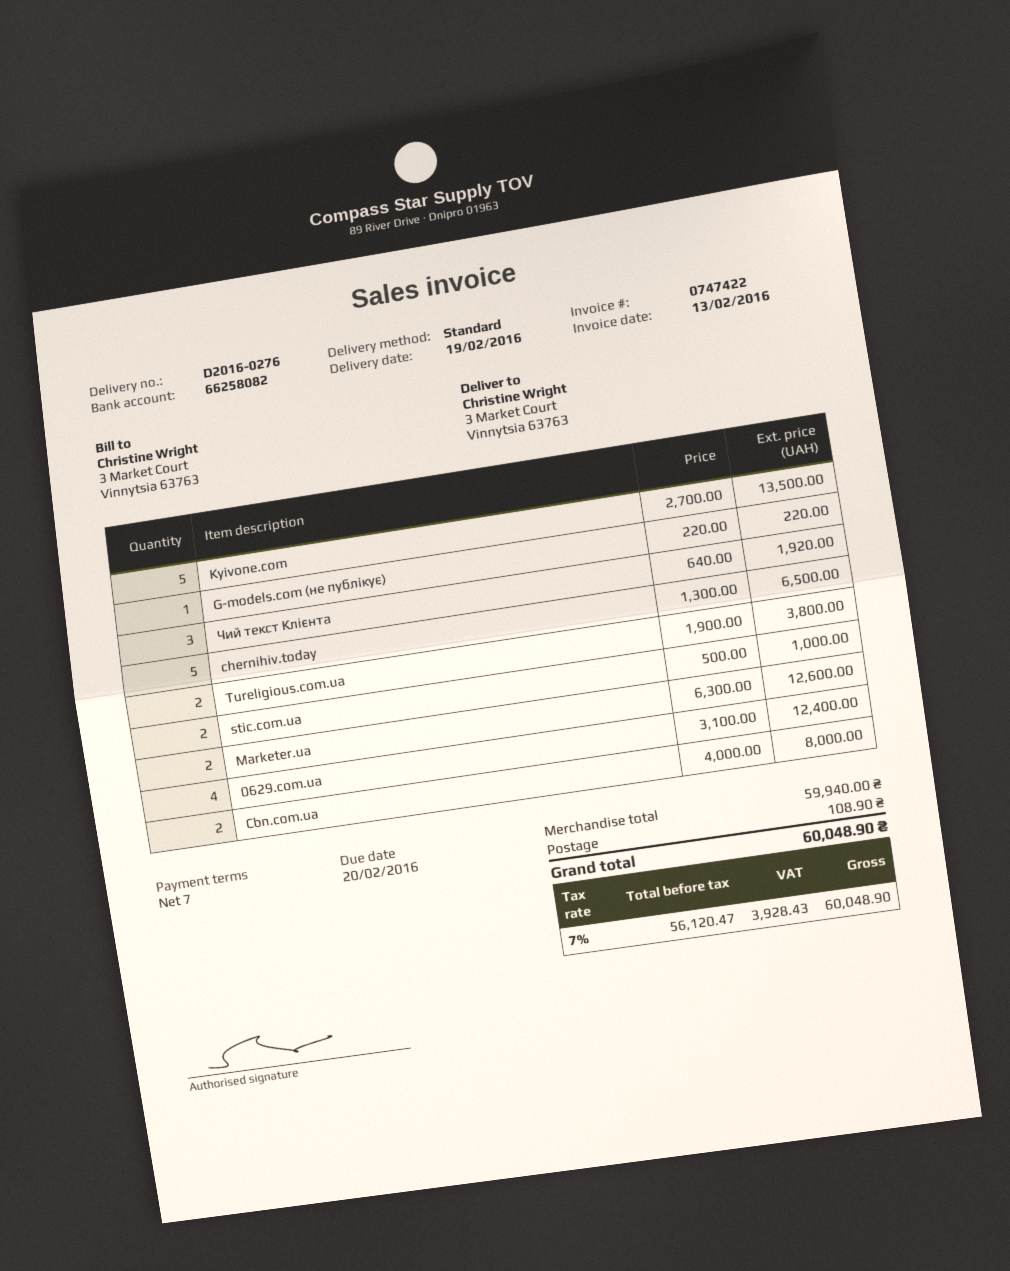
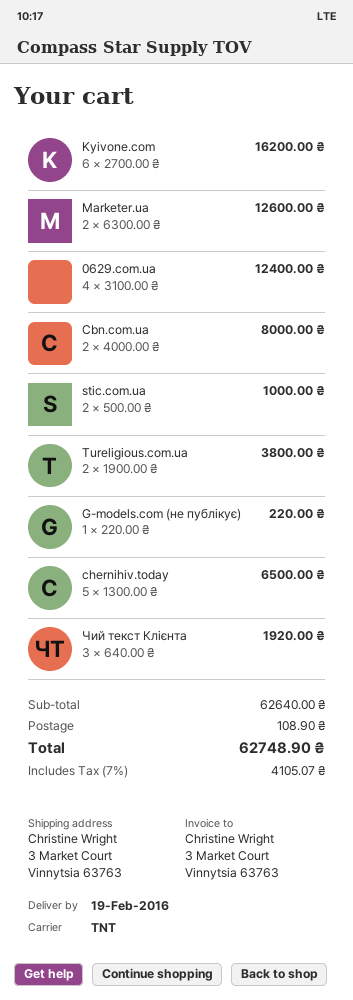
shipping method: standard -> TNT
Kyivone.com: 5 x 2700.00 = 13500.00 -> 6 x 2700.00 = 16200.00
subtotal: 59940.00 -> 62640.00
tax: 7% = 3928.43 -> 7% = 4105.07
total: 60048.90 -> 62748.90

